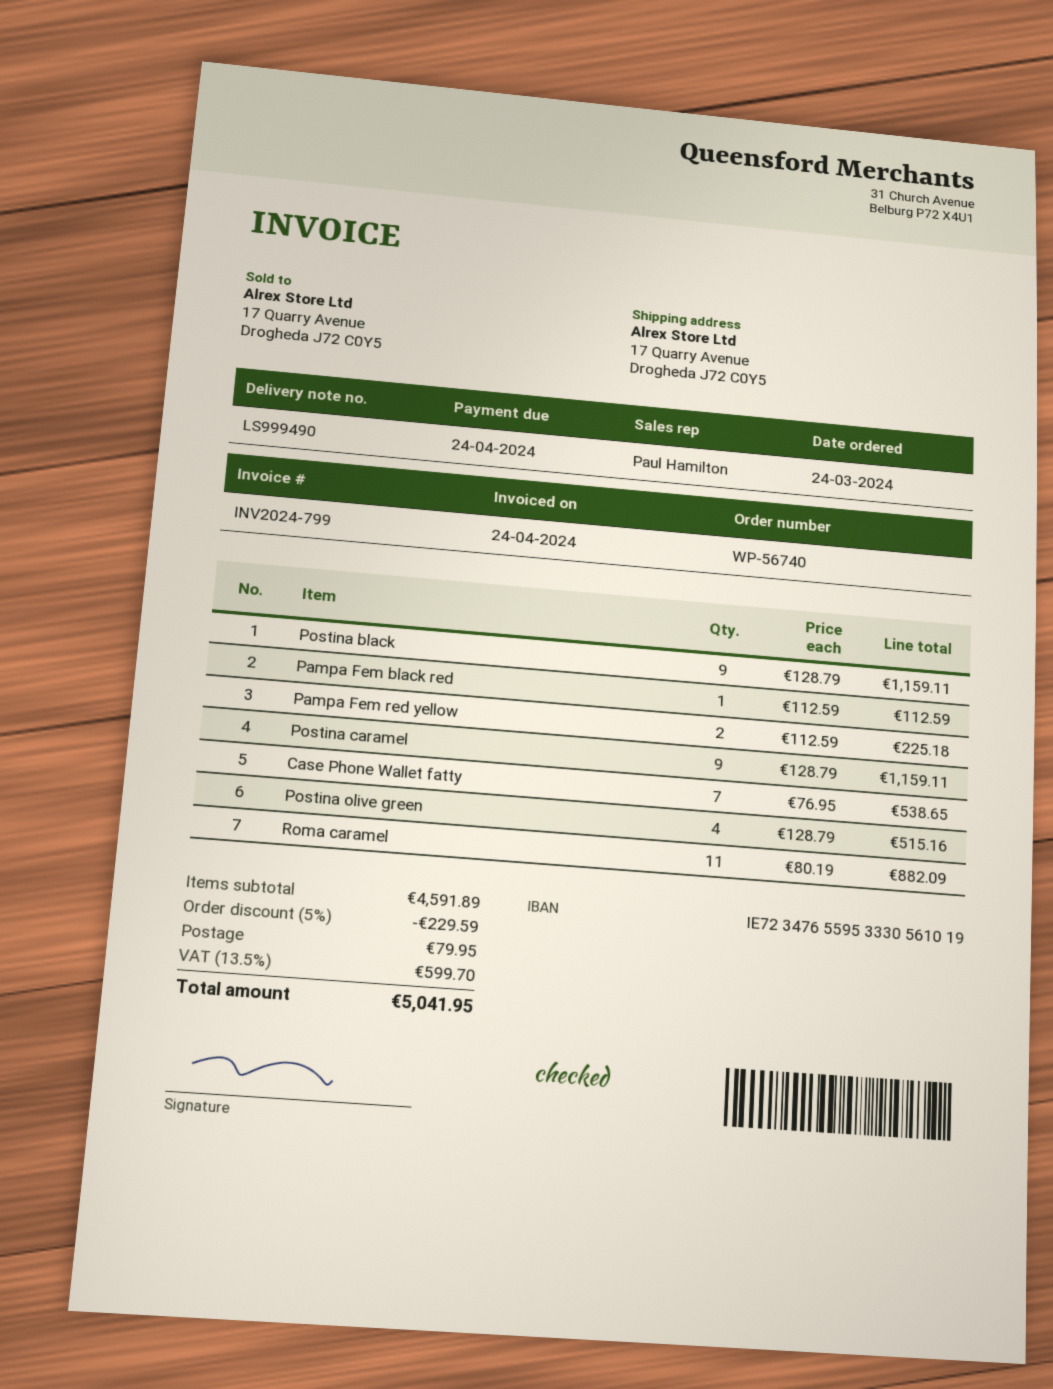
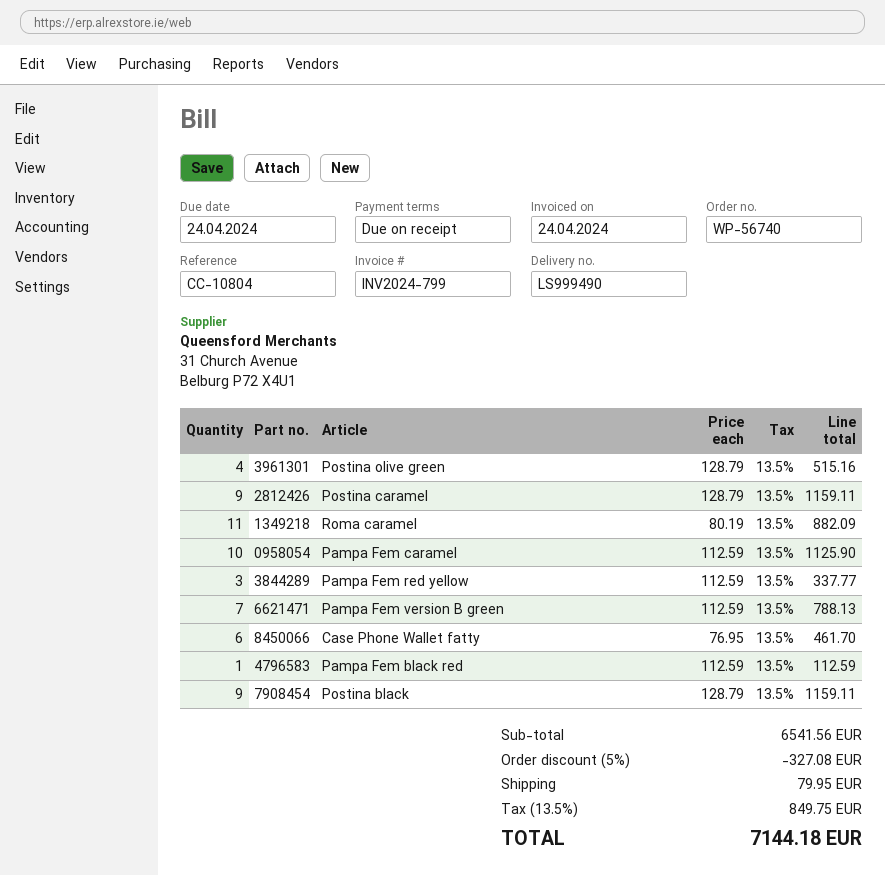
Pampa Fem red yellow: 2 x 112.59 = 225.18 -> 3 x 112.59 = 337.77
Case Phone Wallet fatty: 7 x 76.95 = 538.65 -> 6 x 76.95 = 461.70
Pampa Fem caramel: none -> 10 x 112.59 = 1125.90
Pampa Fem version B green: none -> 7 x 112.59 = 788.13
subtotal: 4591.89 -> 6541.56
discount: 5% = 229.59 -> 5% = 327.08
tax: 13.5% = 599.70 -> 13.5% = 849.75
total: 5041.95 -> 7144.18

